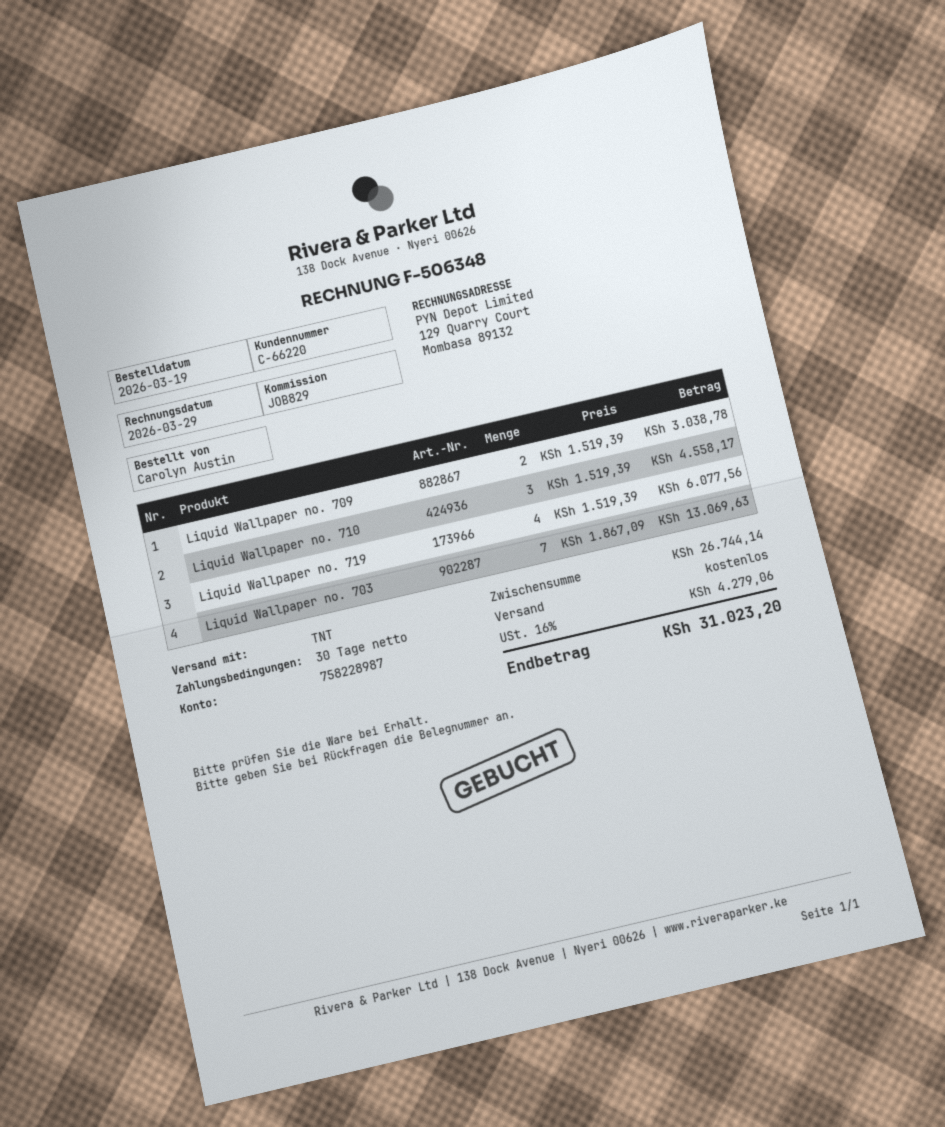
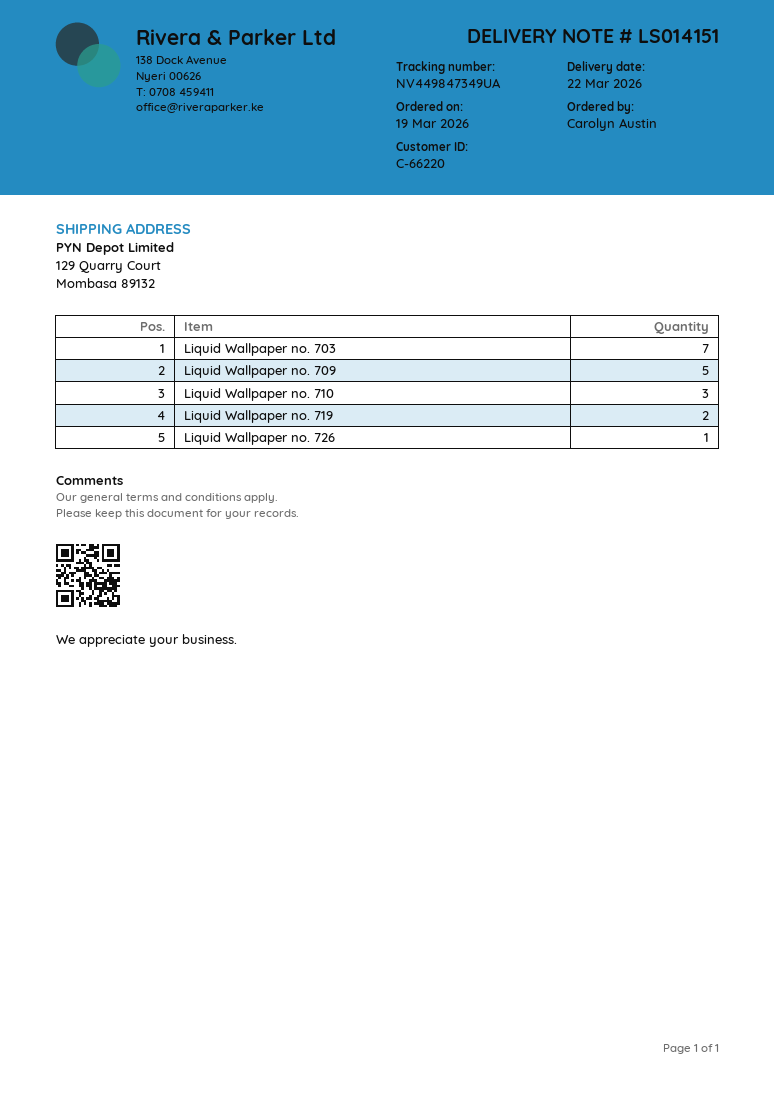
Liquid Wallpaper no. 709: 2 -> 5
Liquid Wallpaper no. 719: 4 -> 2
Liquid Wallpaper no. 726: none -> 1

